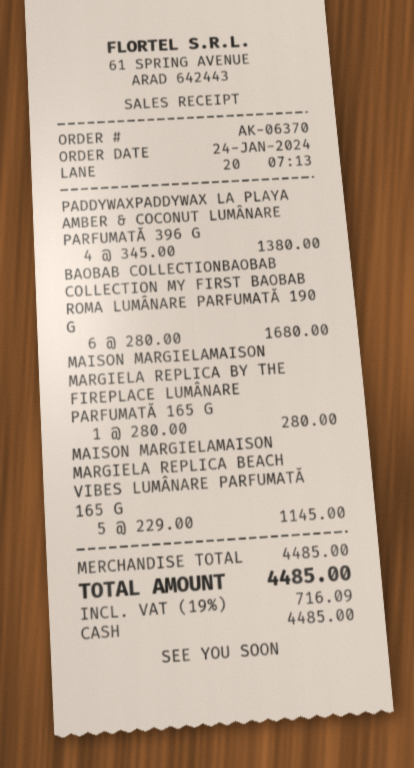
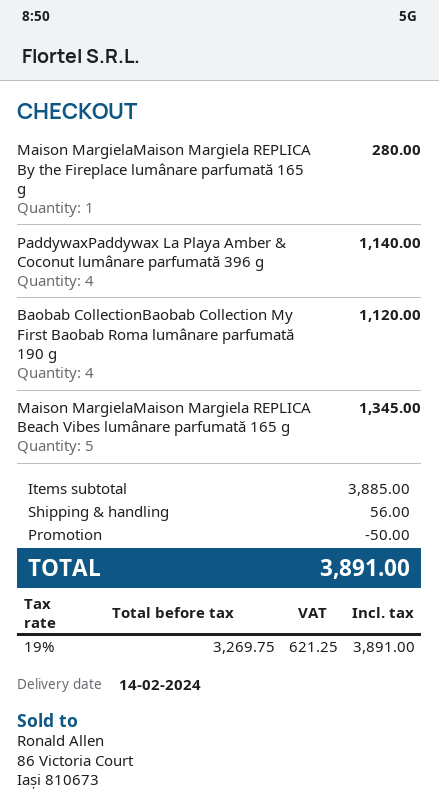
PADDYWAXPADDYWAX LA PLAYA AMBER & COCONUT LUMÂNARE PARFUMATĂ 396 G: 4 for 1380.00 -> 4 for 1140.00
BAOBAB COLLECTIONBAOBAB COLLECTION MY FIRST BAOBAB ROMA LUMÂNARE PARFUMATĂ 190 G: 6 for 1680.00 -> 4 for 1120.00
MAISON MARGIELAMAISON MARGIELA REPLICA BEACH VIBES LUMÂNARE PARFUMATĂ 165 G: 5 for 1145.00 -> 5 for 1345.00
subtotal: 4485.00 -> 3885.00
discount: none -> 50.00
shipping: none -> 56.00
tax: 19% = 716.09 -> 19% = 621.25
total: 4485.00 -> 3891.00

